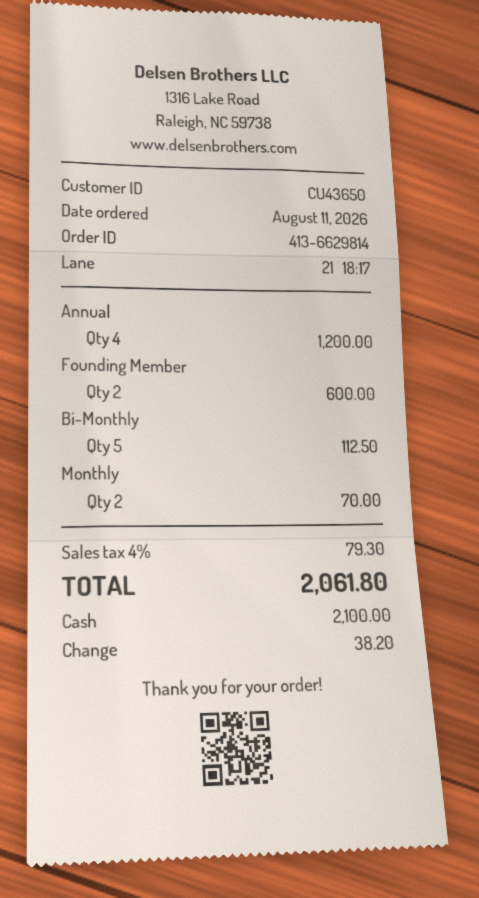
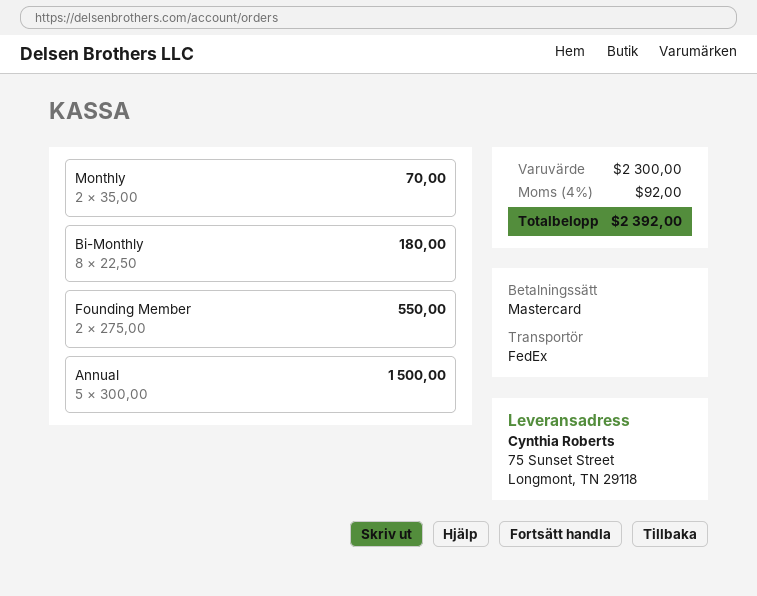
payment method: cash -> Mastercard
Annual: 4 for 1200.00 -> 5 for 1500.00
Founding Member: 2 for 600.00 -> 2 for 550.00
Bi-Monthly: 5 for 112.50 -> 8 for 180.00
tax: 4% = 79.30 -> 4% = 92.00
total: 2061.80 -> 2392.00

